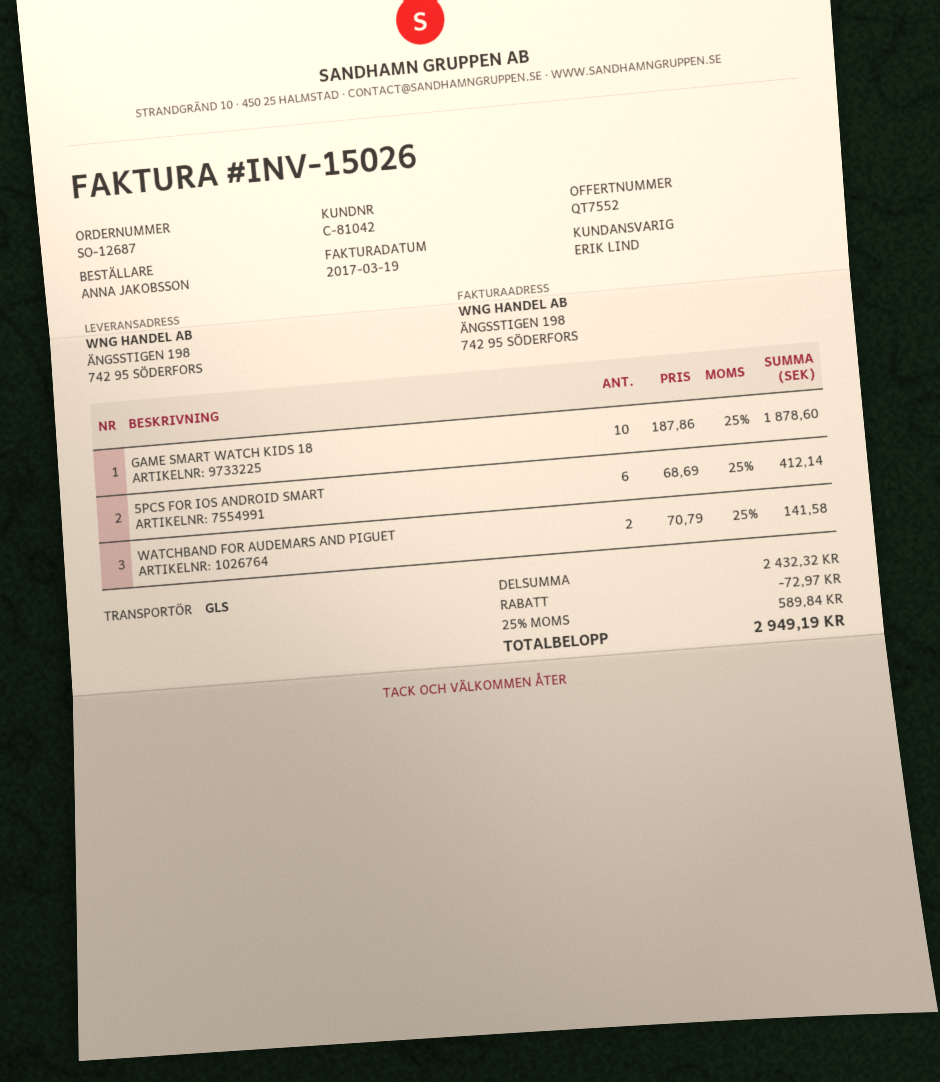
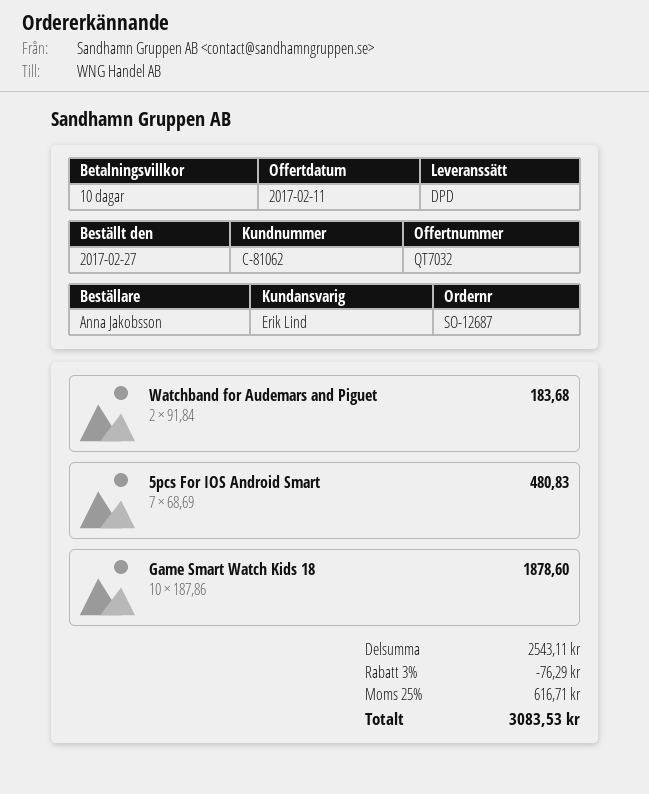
quote number: QT7552 -> QT7032
customer number: C-81042 -> C-81062
shipping method: GLS -> DPD
5PCS FOR IOS ANDROID SMART: 6 x 68.69 = 412.14 -> 7 x 68.69 = 480.83
WATCHBAND FOR AUDEMARS AND PIGUET: 2 x 70.79 = 141.58 -> 2 x 91.84 = 183.68
subtotal: 2432.32 -> 2543.11
discount: 72.97 -> 76.29
tax: 25% = 589.84 -> 25% = 616.71
total: 2949.19 -> 3083.53

